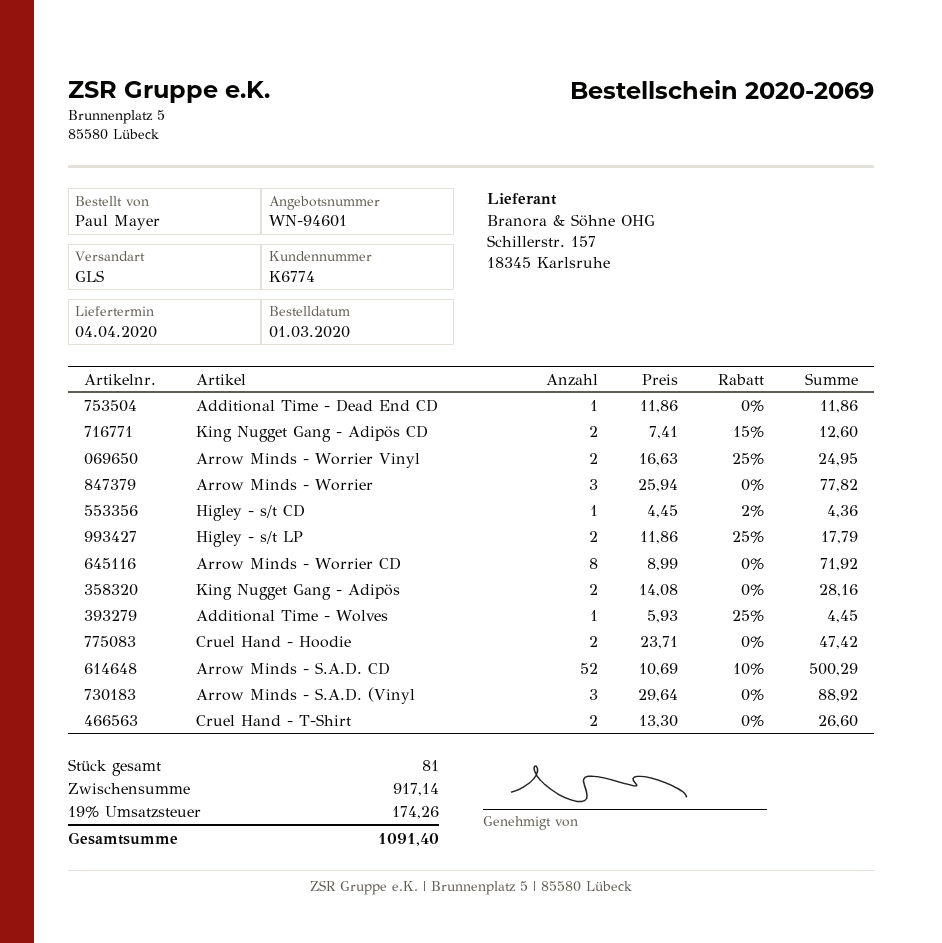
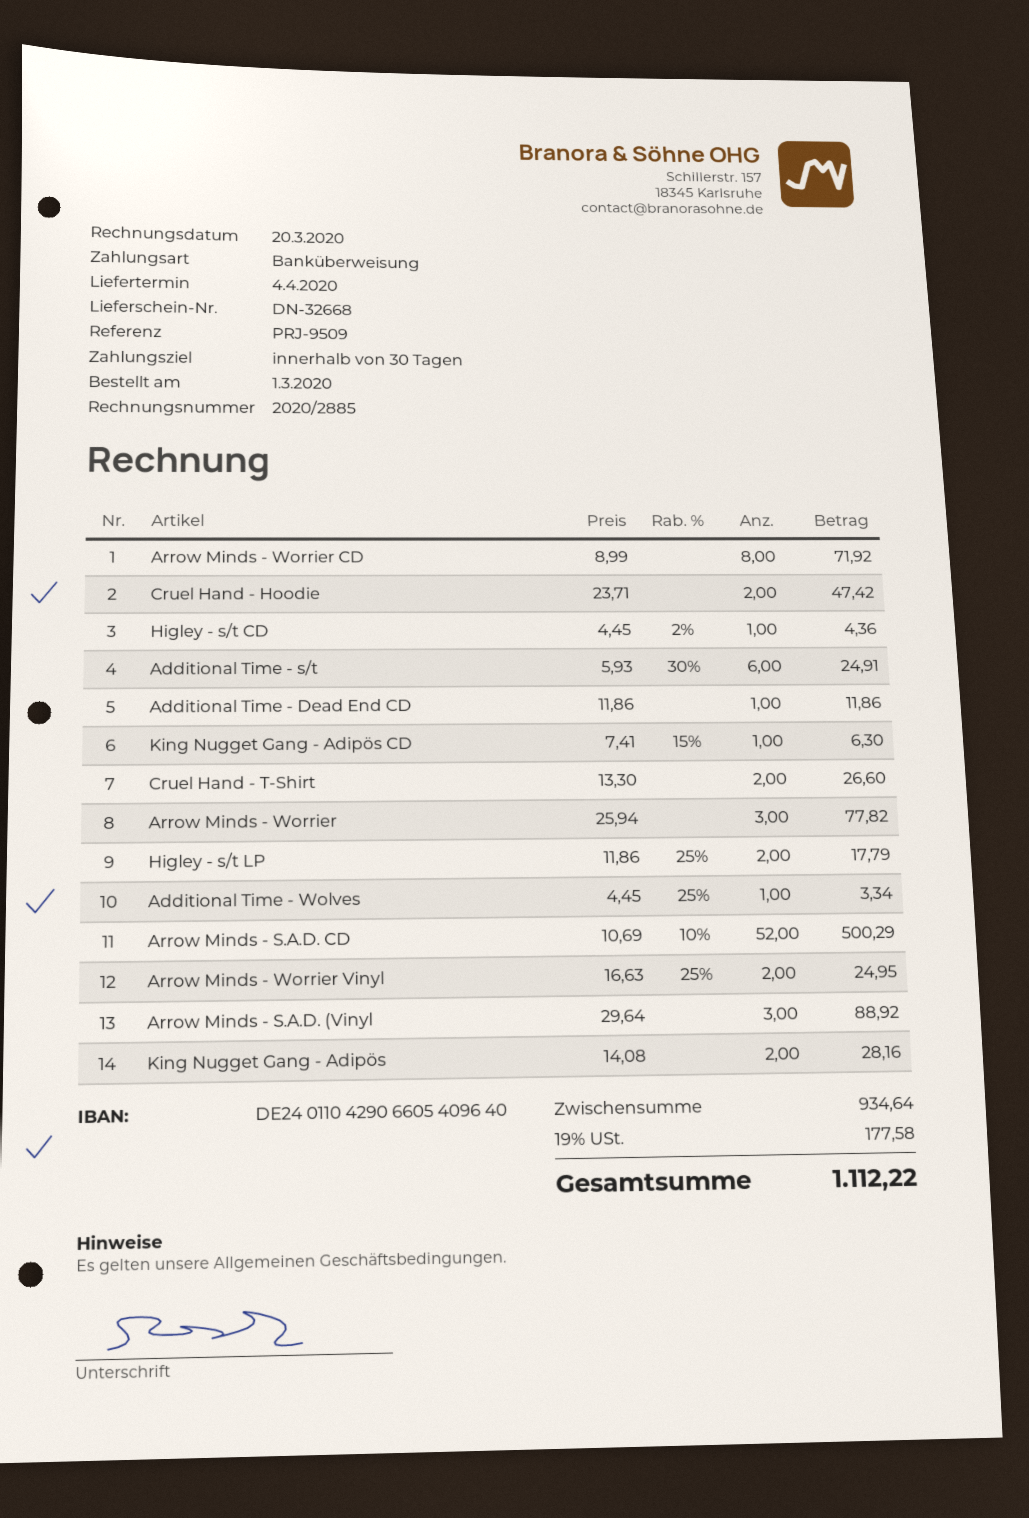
King Nugget Gang - Adipös CD: 2 x 7.41 - 15% = 12.60 -> 1 x 7.41 - 15% = 6.30
Additional Time - Wolves: 1 x 5.93 - 25% = 4.45 -> 1 x 4.45 - 25% = 3.34
Additional Time - s/t: none -> 6 x 5.93 - 30% = 24.91
subtotal: 917.14 -> 934.64
tax: 19% = 174.26 -> 19% = 177.58
total: 1091.40 -> 1112.22

